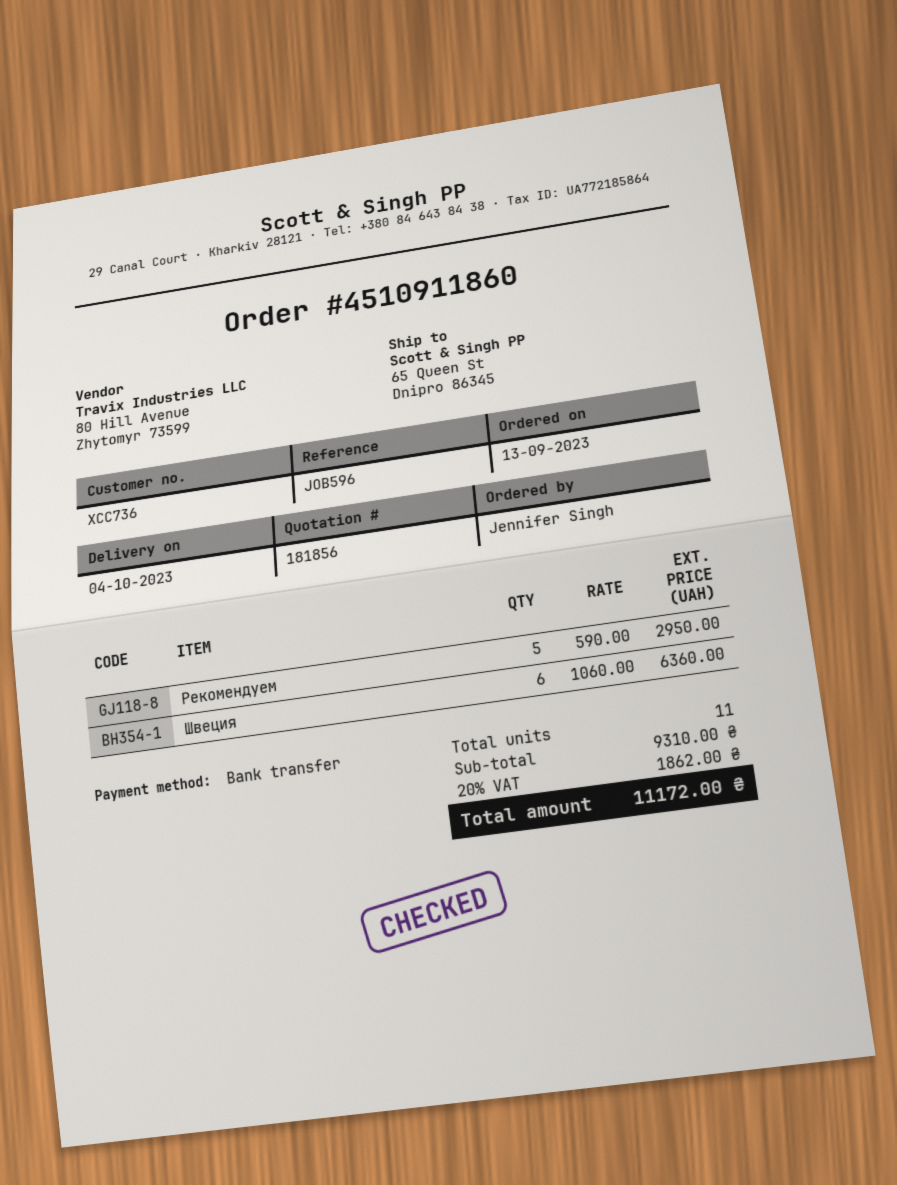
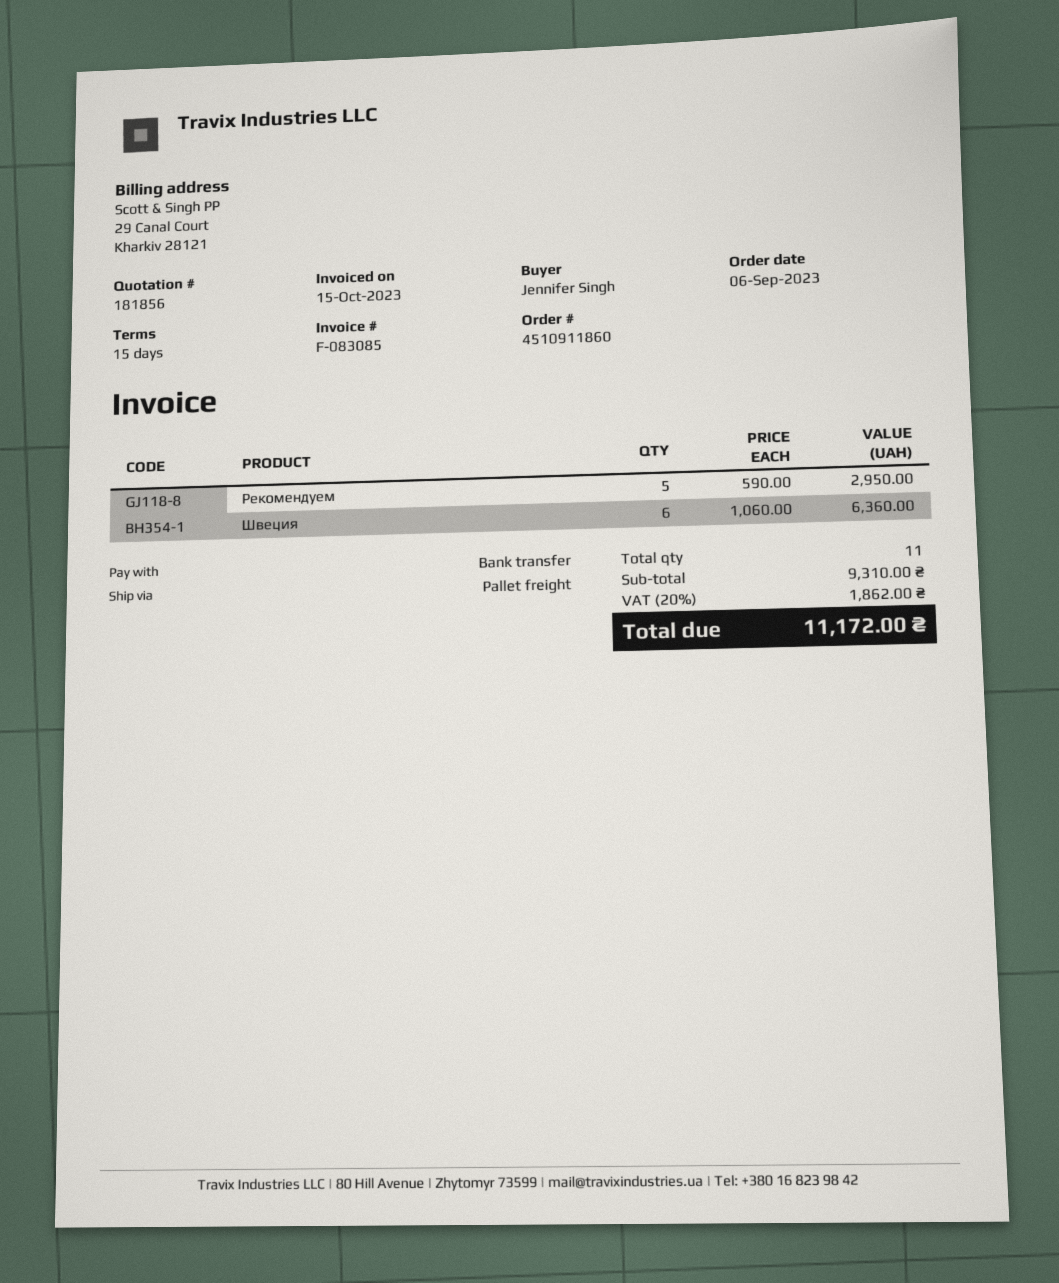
order date: 2023-09-13 -> 2023-09-06

